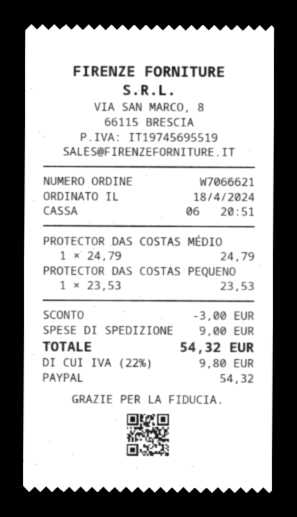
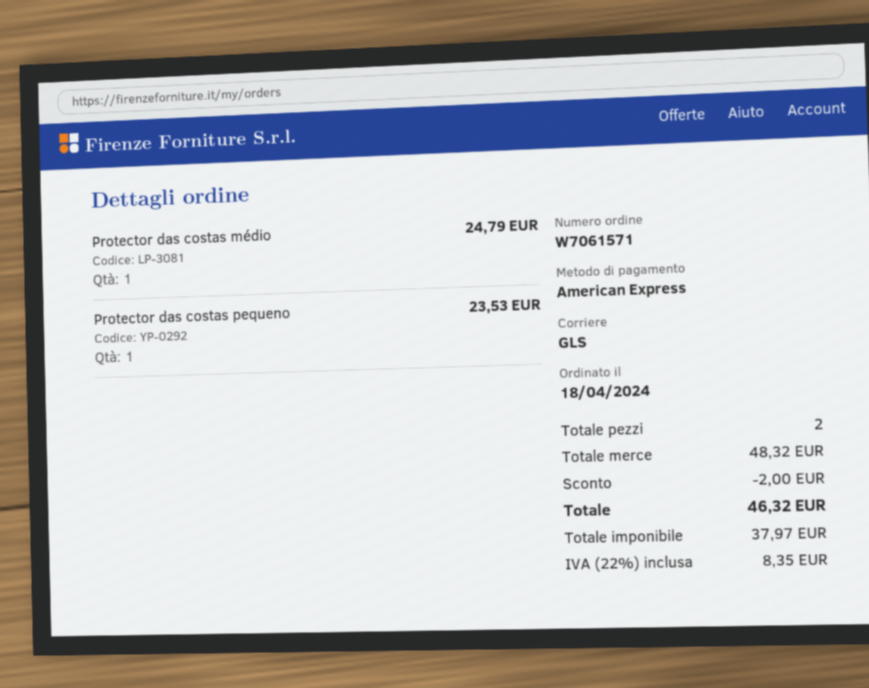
order number: W7066621 -> W7061571
payment method: PayPal -> American Express
discount: 3.00 -> 2.00
shipping: 9.00 -> none
tax: 22% = 9.80 -> 22% = 8.35
total: 54.32 -> 46.32

